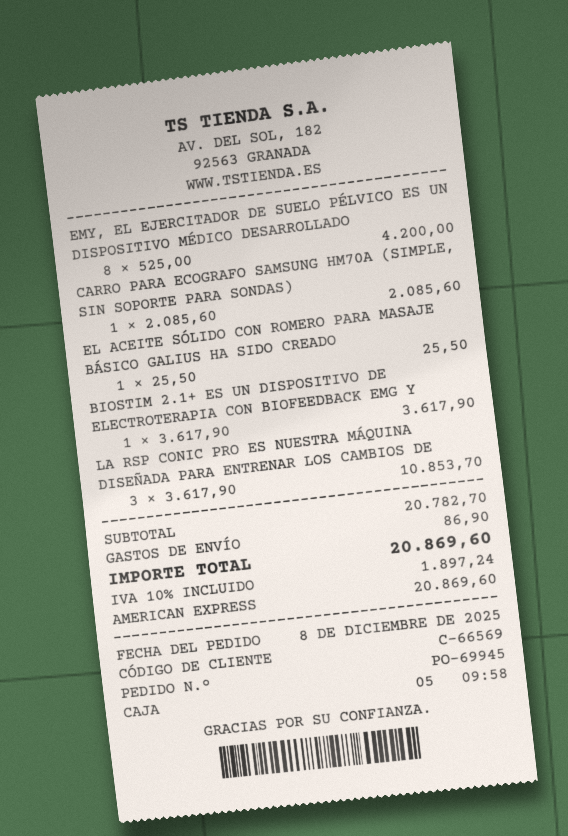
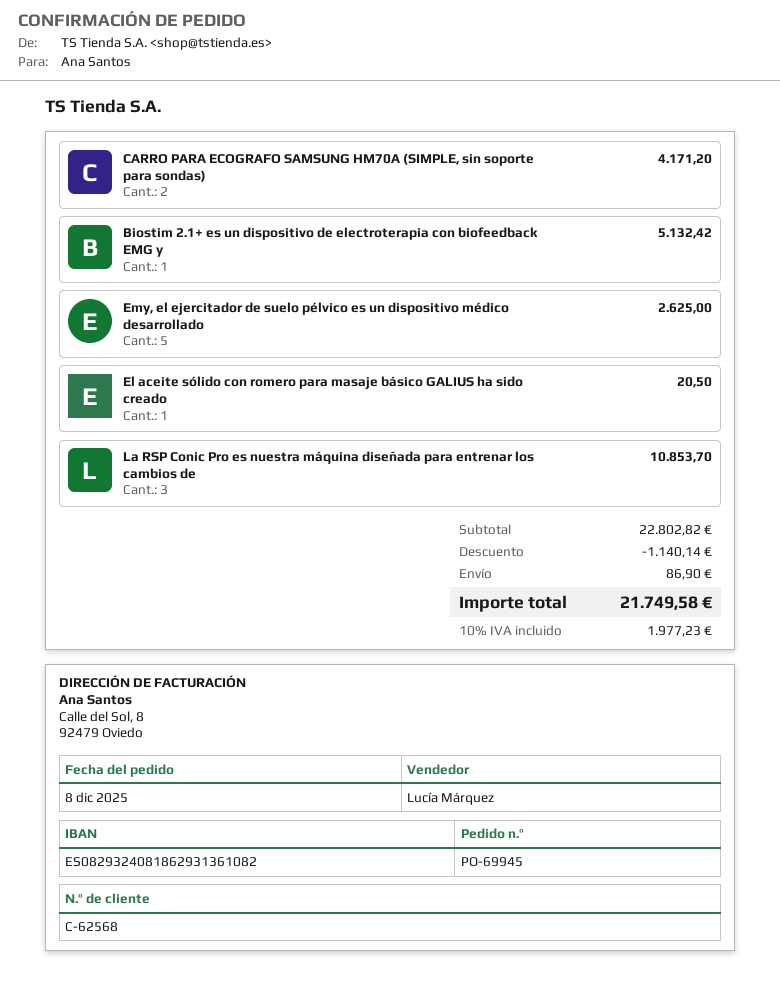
customer number: C-66569 -> C-62568
EMY, EL EJERCITADOR DE SUELO PÉLVICO ES UN DISPOSITIVO MÉDICO DESARROLLADO: 8 for 4200.00 -> 5 for 2625.00
CARRO PARA ECOGRAFO SAMSUNG HM70A (SIMPLE, SIN SOPORTE PARA SONDAS): 1 for 2085.60 -> 2 for 4171.20
EL ACEITE SÓLIDO CON ROMERO PARA MASAJE BÁSICO GALIUS HA SIDO CREADO: 1 for 25.50 -> 1 for 20.50
BIOSTIM 2.1+ ES UN DISPOSITIVO DE ELECTROTERAPIA CON BIOFEEDBACK EMG Y: 1 for 3617.90 -> 1 for 5132.42
subtotal: 20782.70 -> 22802.82
discount: none -> 1140.14
tax: 10% = 1897.24 -> 10% = 1977.23
total: 20869.60 -> 21749.58

